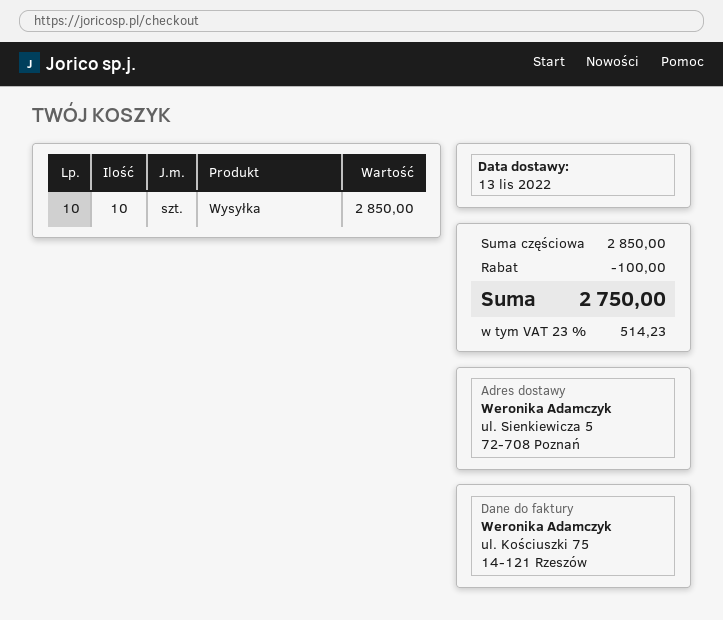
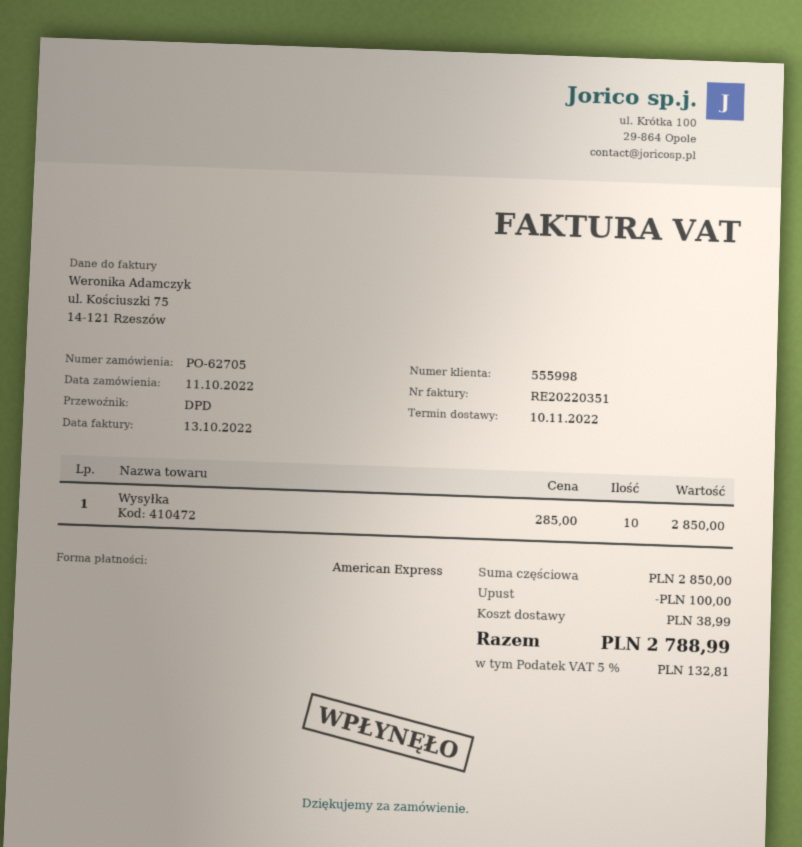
delivery date: 2022-11-13 -> 2022-11-10
shipping: none -> 38.99
tax: 23% = 514.23 -> 5% = 132.81
total: 2750.00 -> 2788.99

